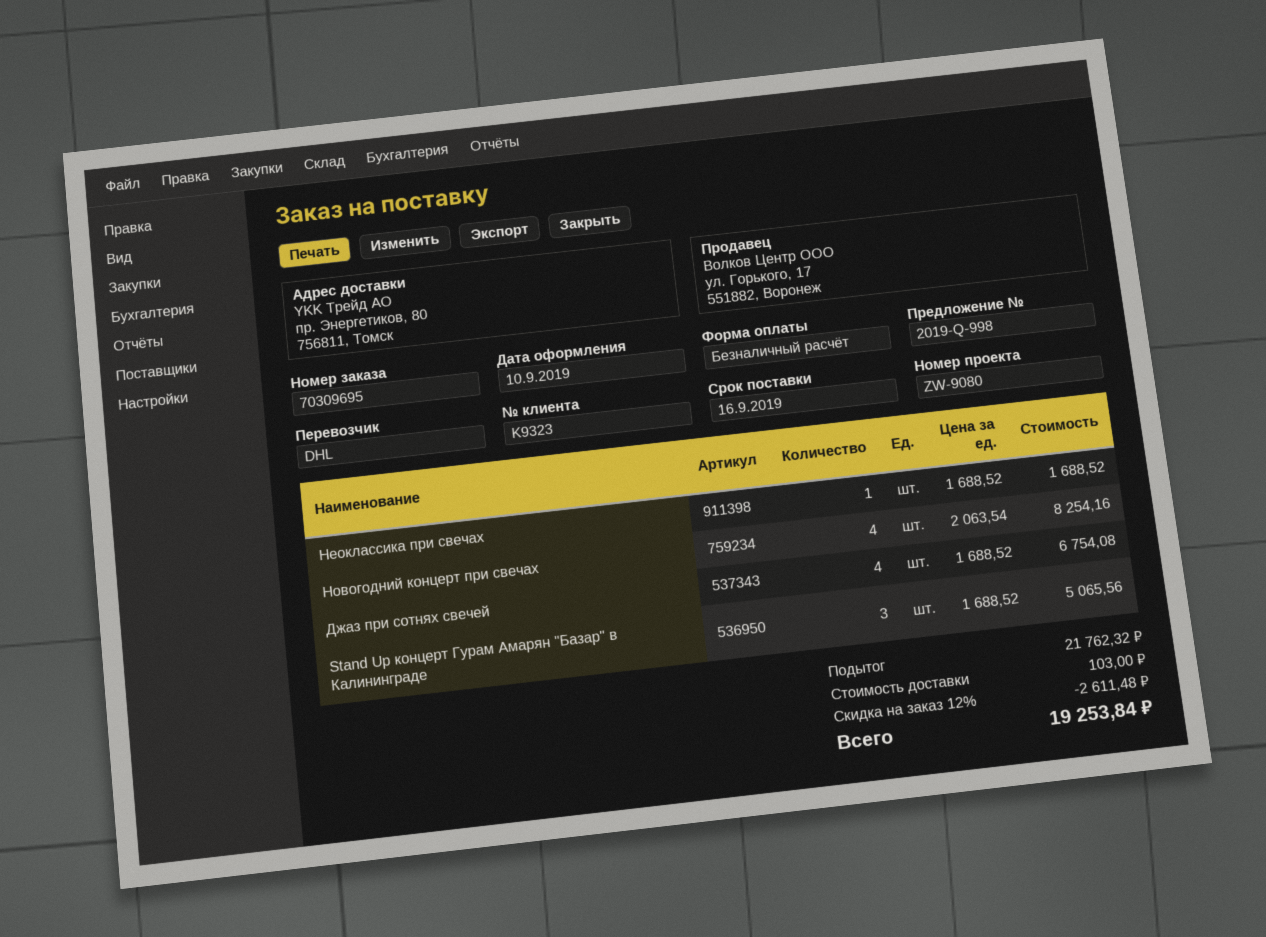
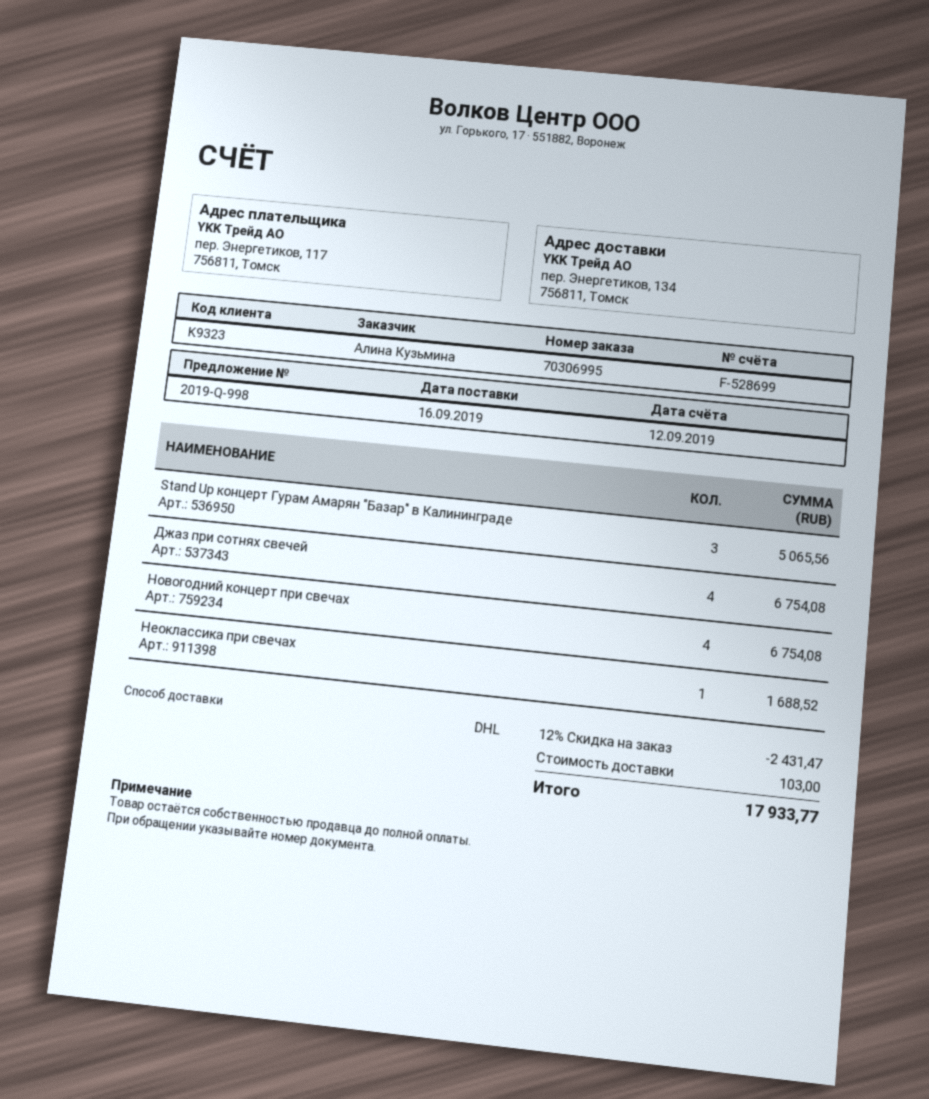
order number: 70309695 -> 70306995
ship to: пр. Энергетиков, 80, 756811, Томск -> пер. Энергетиков, 134, 756811, Томск
Новогодний концерт при свечах: 4 for 8254.16 -> 4 for 6754.08
discount: 12% = 2611.48 -> 12% = 2431.47
total: 19253.84 -> 17933.77

